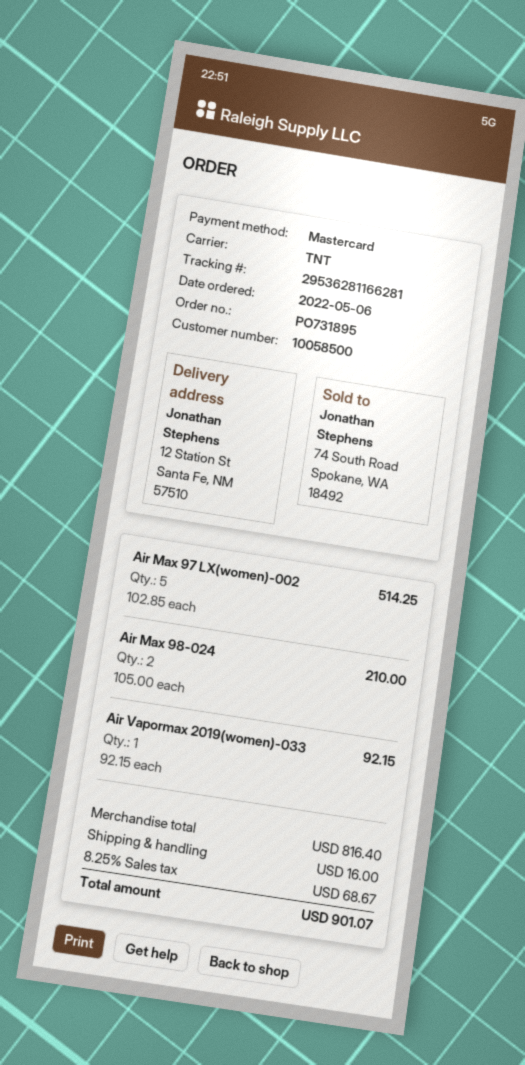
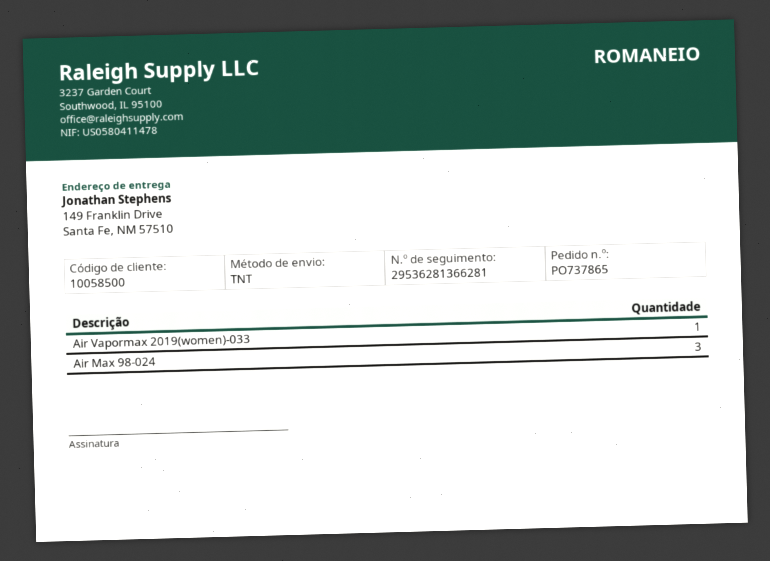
order number: PO731895 -> PO737865
tracking number: 29536281166281 -> 29536281366281
ship to: 12 Station St, Santa Fe, NM 57510 -> 149 Franklin Drive, Santa Fe, NM 57510
Air Max 97 LX(women)-002: 5 -> none
Air Max 98-024: 2 -> 3

